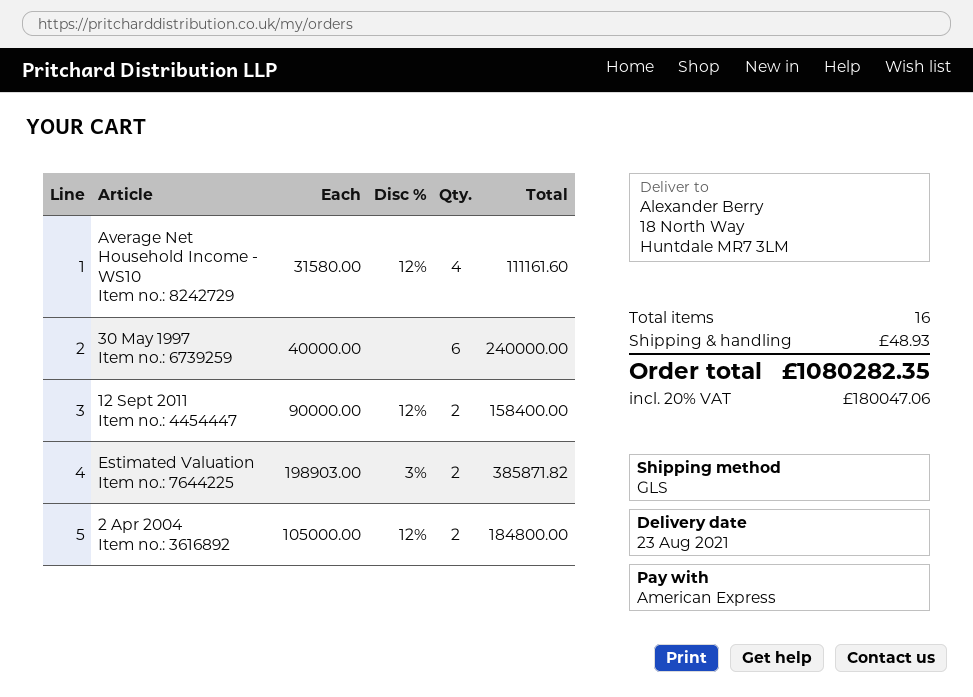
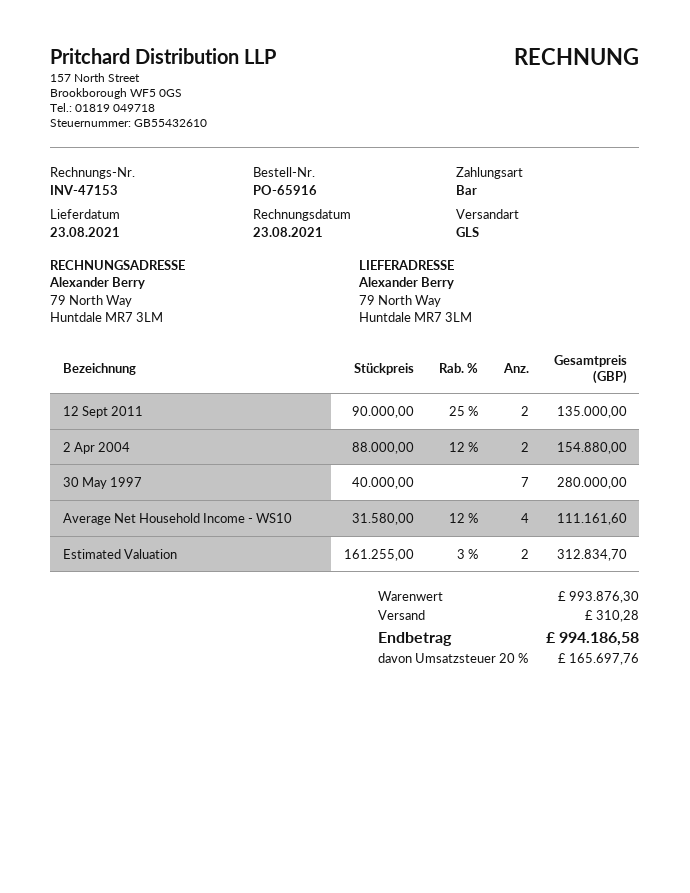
payment method: American Express -> cash
ship to: 18 North Way, Huntdale MR7 3LM -> 79 North Way, Huntdale MR7 3LM
30 May 1997: 6 x 40000.00 = 240000.00 -> 7 x 40000.00 = 280000.00
12 Sept 2011: 2 x 90000.00 - 12% = 158400.00 -> 2 x 90000.00 - 25% = 135000.00
Estimated Valuation: 2 x 198903.00 - 3% = 385871.82 -> 2 x 161255.00 - 3% = 312834.70
2 Apr 2004: 2 x 105000.00 - 12% = 184800.00 -> 2 x 88000.00 - 12% = 154880.00
shipping: 48.93 -> 310.28
tax: 20% = 180047.06 -> 20% = 165697.76
total: 1080282.35 -> 994186.58

